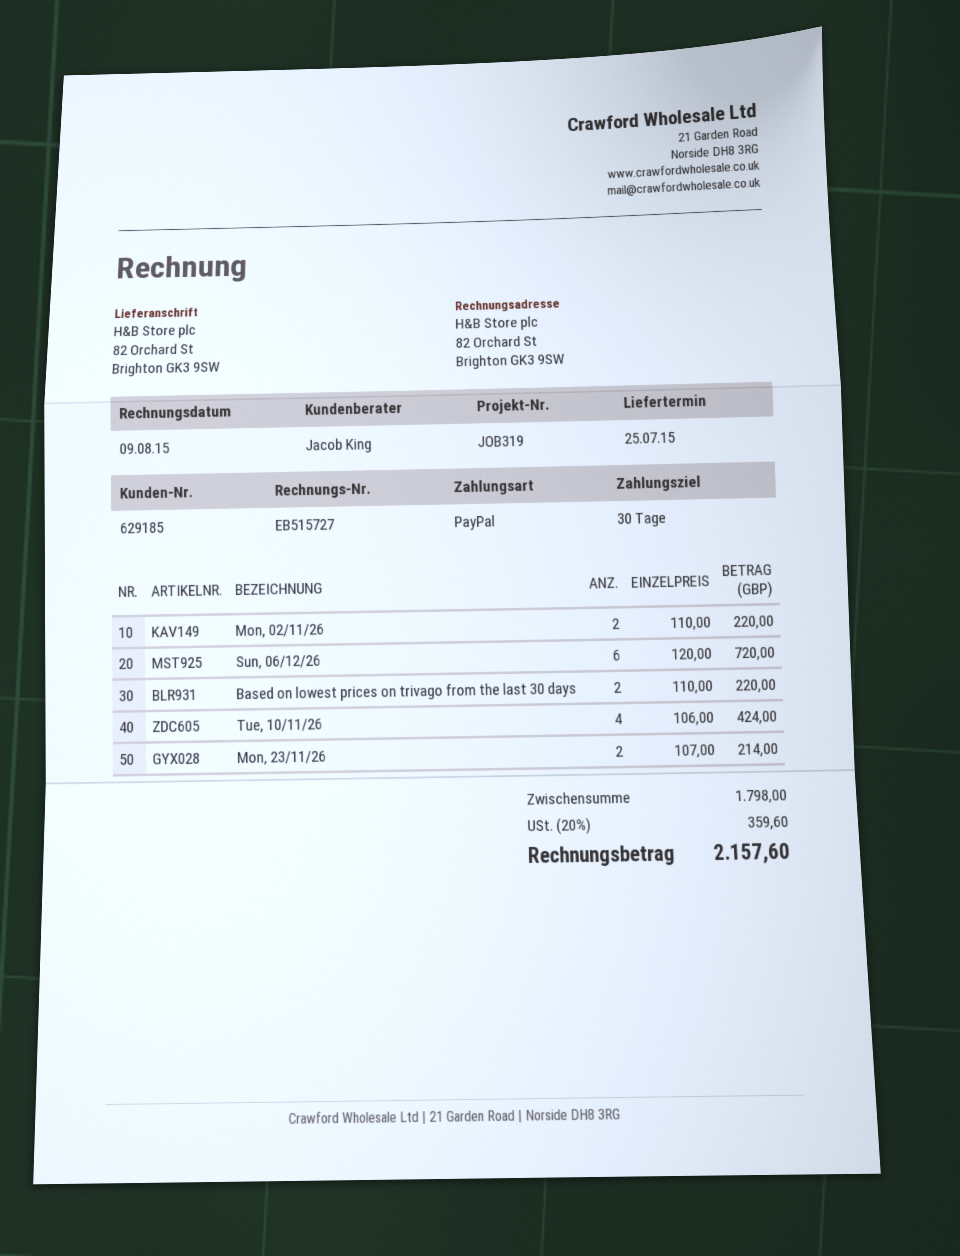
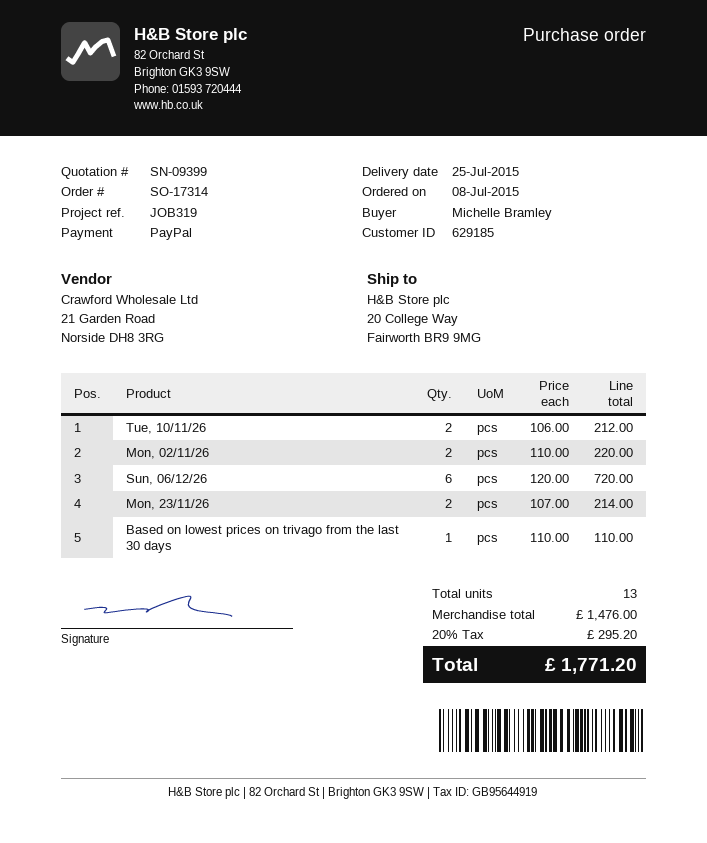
ship to: 82 Orchard St, Brighton GK3 9SW -> 20 College Way, Fairworth BR9 9MG
Based on lowest prices on trivago from the last 30 days: 2 x 110.00 = 220.00 -> 1 x 110.00 = 110.00
Tue, 10/11/26: 4 x 106.00 = 424.00 -> 2 x 106.00 = 212.00
subtotal: 1798.00 -> 1476.00
tax: 20% = 359.60 -> 20% = 295.20
total: 2157.60 -> 1771.20

